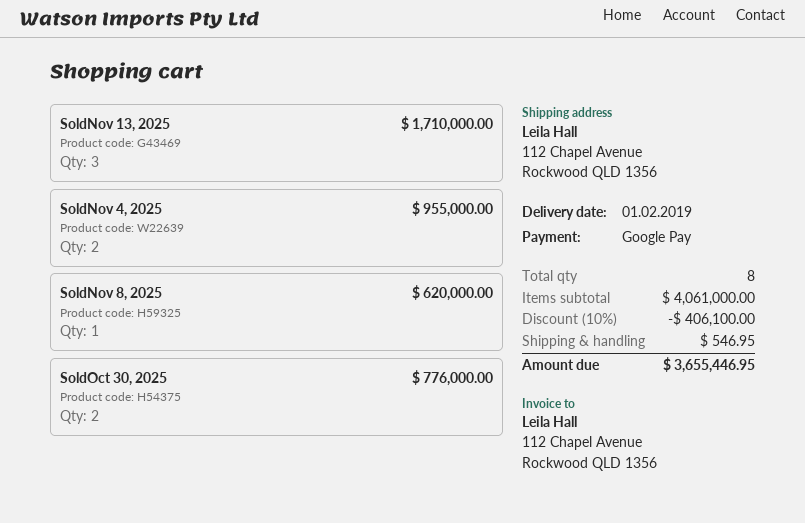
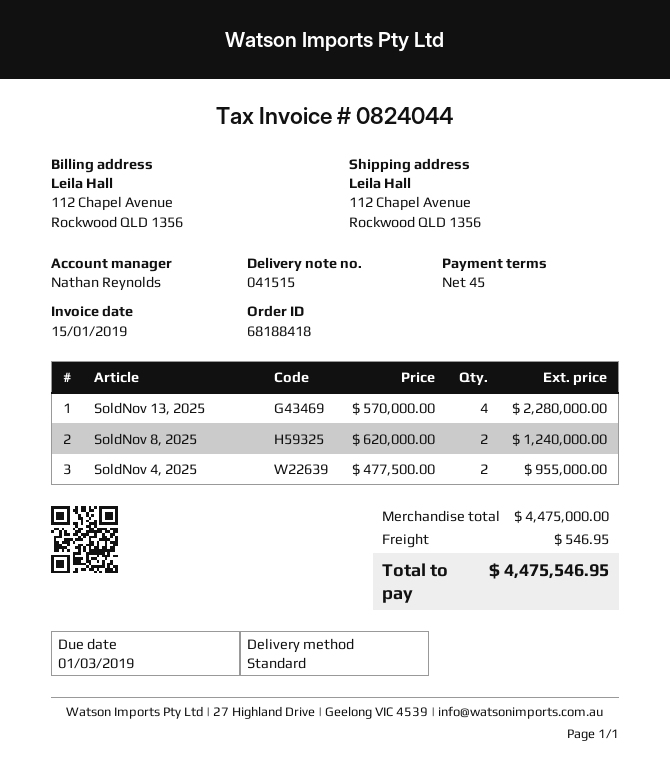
SoldNov 13, 2025: 3 for 1710000.00 -> 4 for 2280000.00
SoldNov 8, 2025: 1 for 620000.00 -> 2 for 1240000.00
SoldOct 30, 2025: 2 for 776000.00 -> none
subtotal: 4061000.00 -> 4475000.00
discount: 10% = 406100.00 -> none
total: 3655446.95 -> 4475546.95

